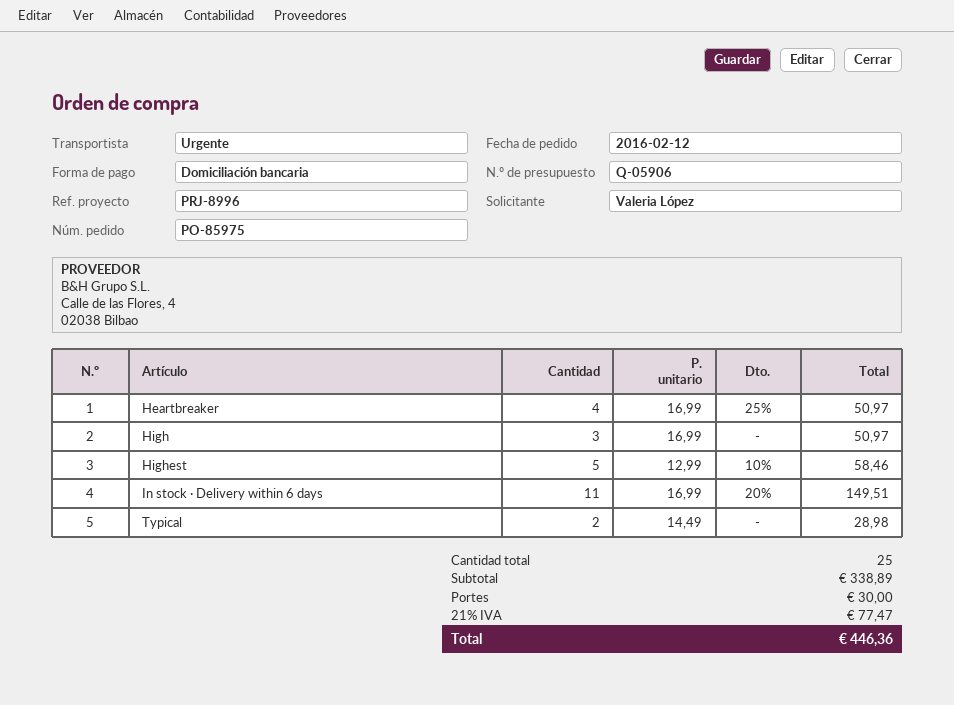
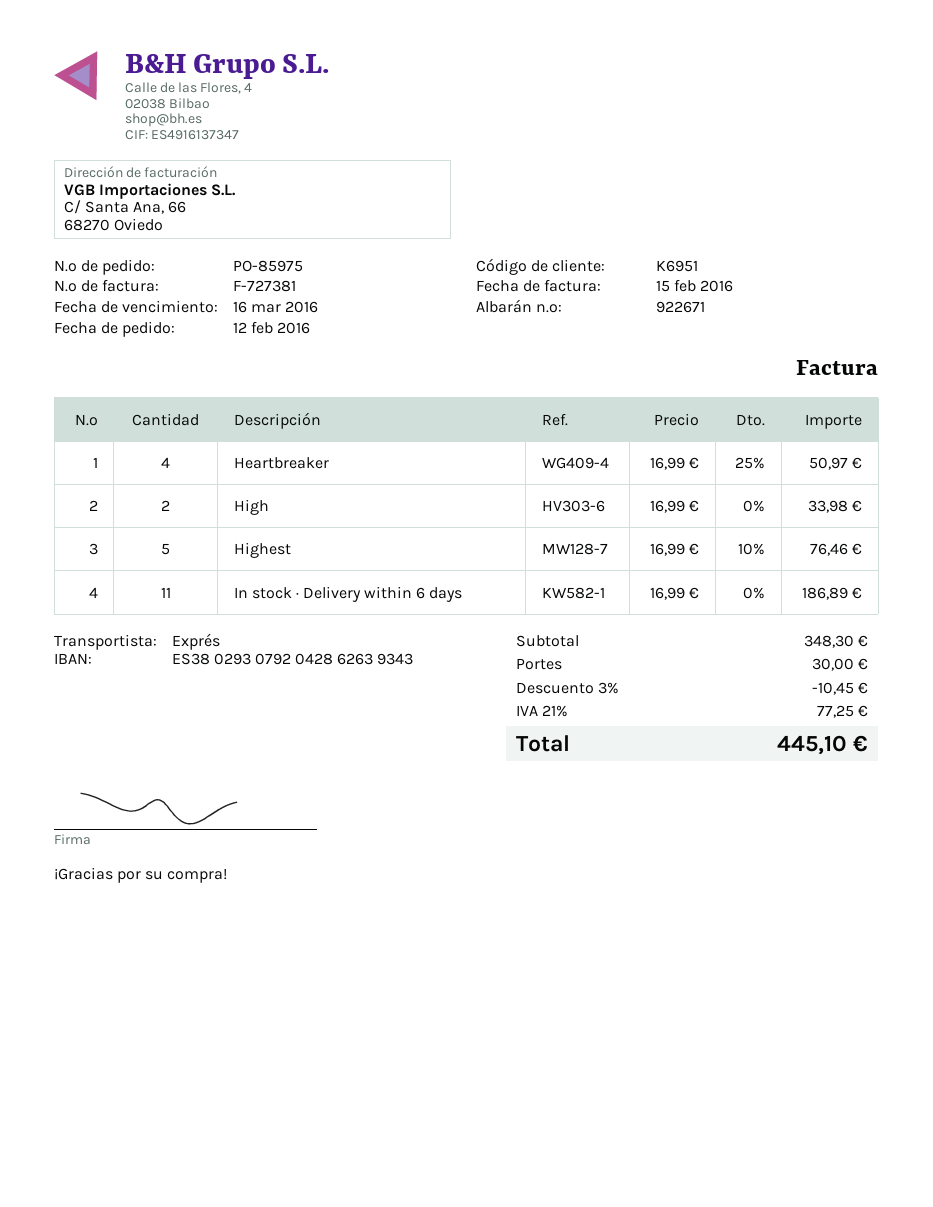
High: 3 x 16.99 = 50.97 -> 2 x 16.99 = 33.98
Highest: 5 x 12.99 - 10% = 58.46 -> 5 x 16.99 - 10% = 76.46
In stock · Delivery within 6 days: 11 x 16.99 - 20% = 149.51 -> 11 x 16.99 = 186.89
Typical: 2 x 14.49 = 28.98 -> none
subtotal: 338.89 -> 348.30
discount: none -> 3% = 10.45
tax: 21% = 77.47 -> 21% = 77.25
total: 446.36 -> 445.10

